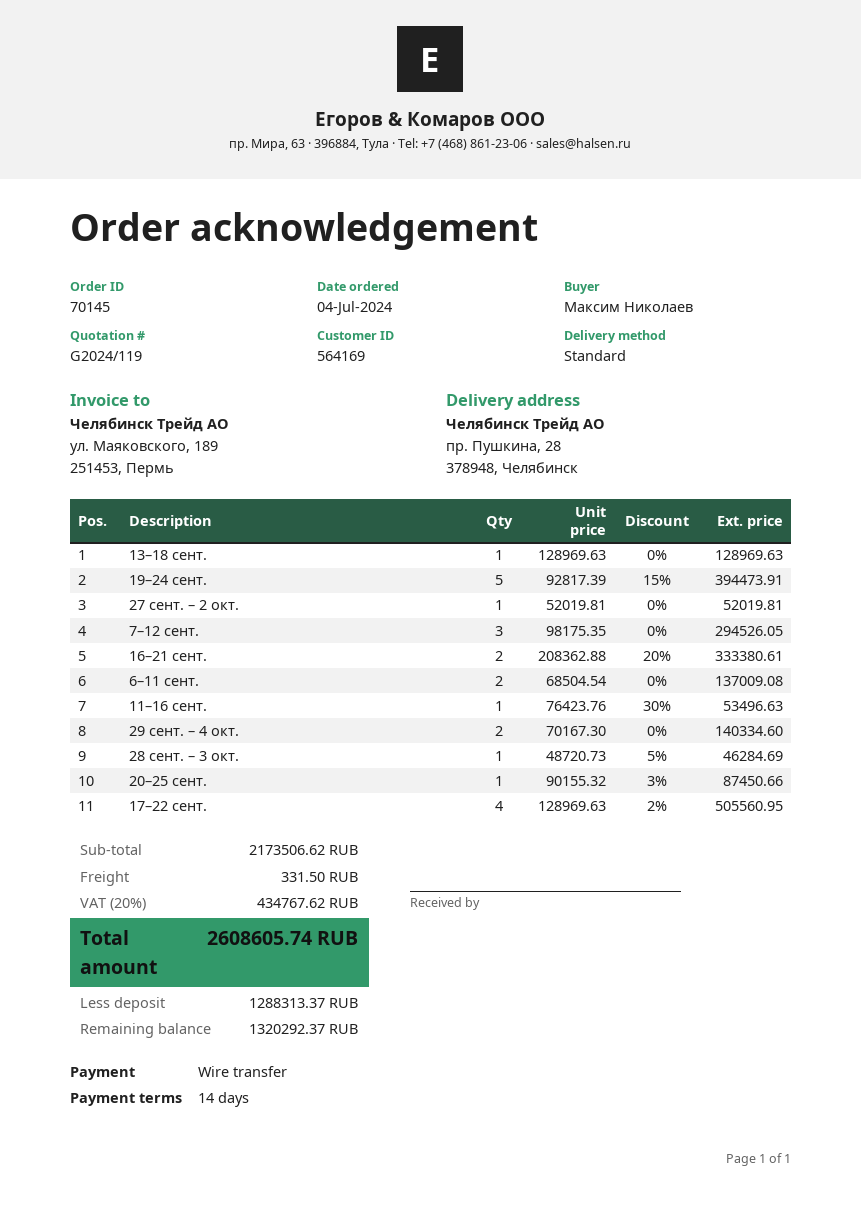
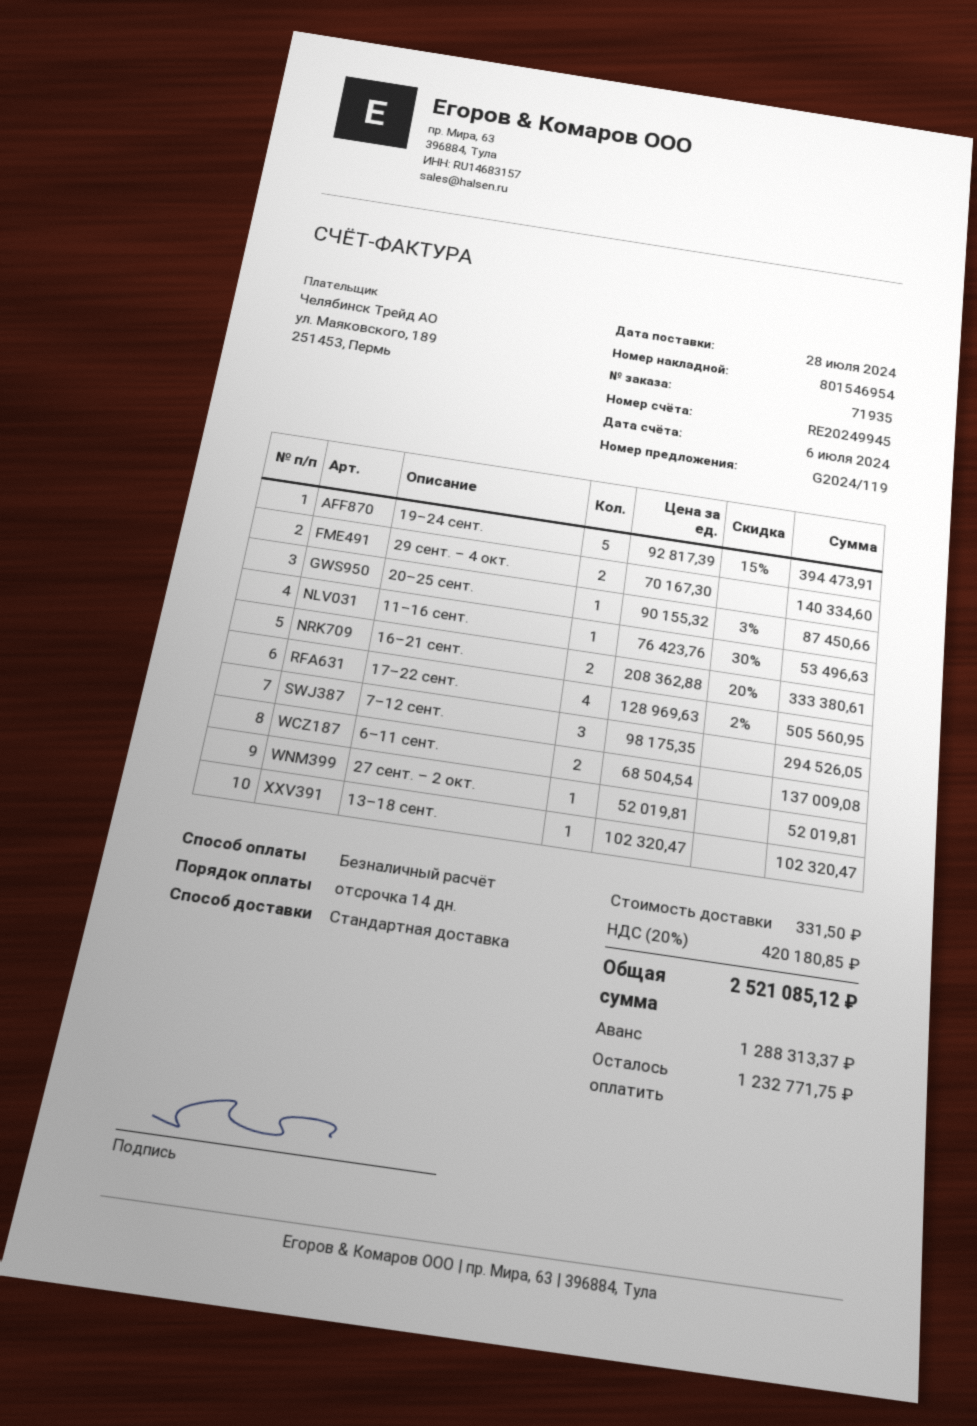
order number: 70145 -> 71935
13–18 сент.: 1 x 128969.63 = 128969.63 -> 1 x 102320.47 = 102320.47
28 сент. – 3 окт.: 1 x 48720.73 - 5% = 46284.69 -> none
tax: 20% = 434767.62 -> 20% = 420180.85
total: 2608605.74 -> 2521085.12
balance: 1320292.37 -> 1232771.75

